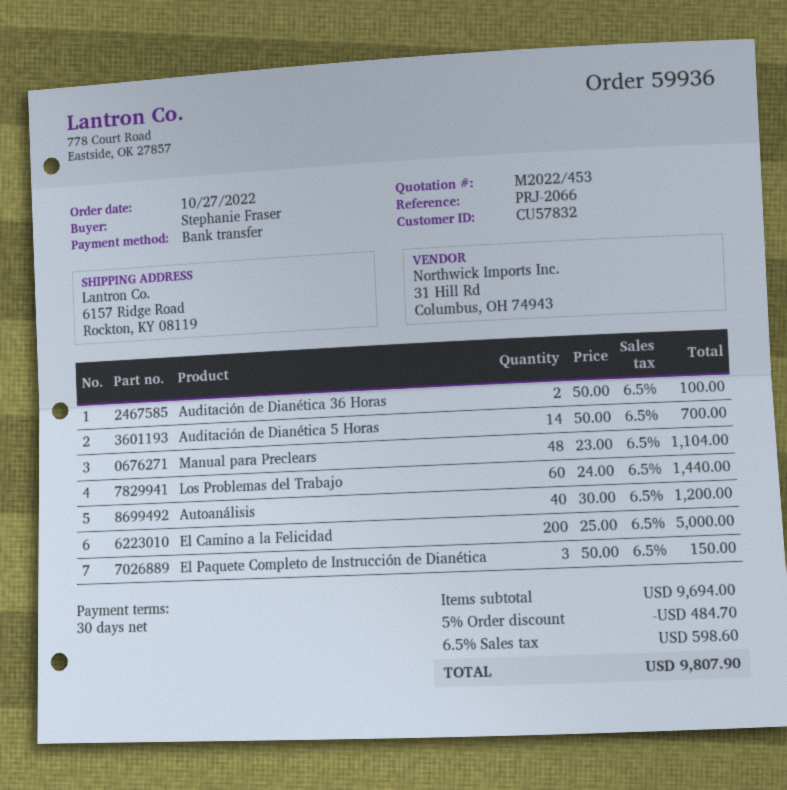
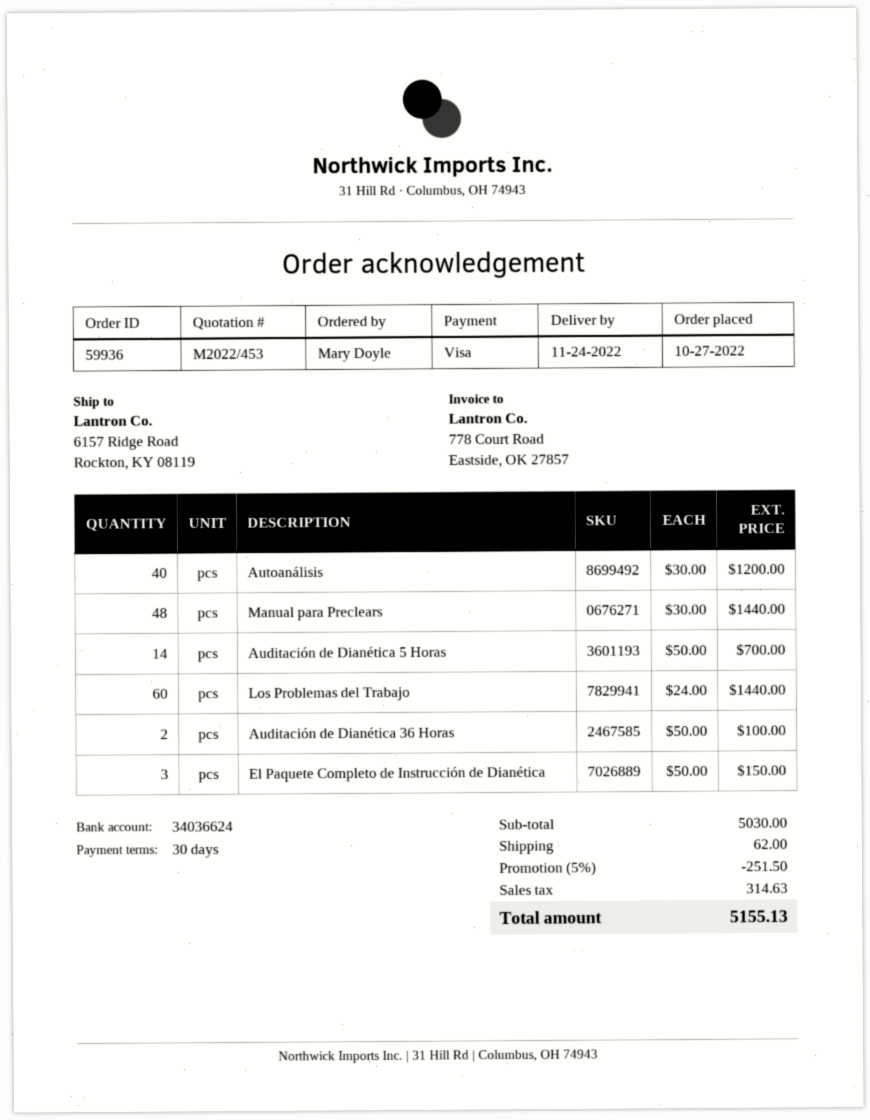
ordered by: Stephanie Fraser -> Mary Doyle
payment method: bank transfer -> Visa
Manual para Preclears: 48 x 23.00 = 1104.00 -> 48 x 30.00 = 1440.00
El Camino a la Felicidad: 200 x 25.00 = 5000.00 -> none
subtotal: 9694.00 -> 5030.00
discount: 5% = 484.70 -> 5% = 251.50
shipping: none -> 62.00
tax: 598.60 -> 314.63
total: 9807.90 -> 5155.13

